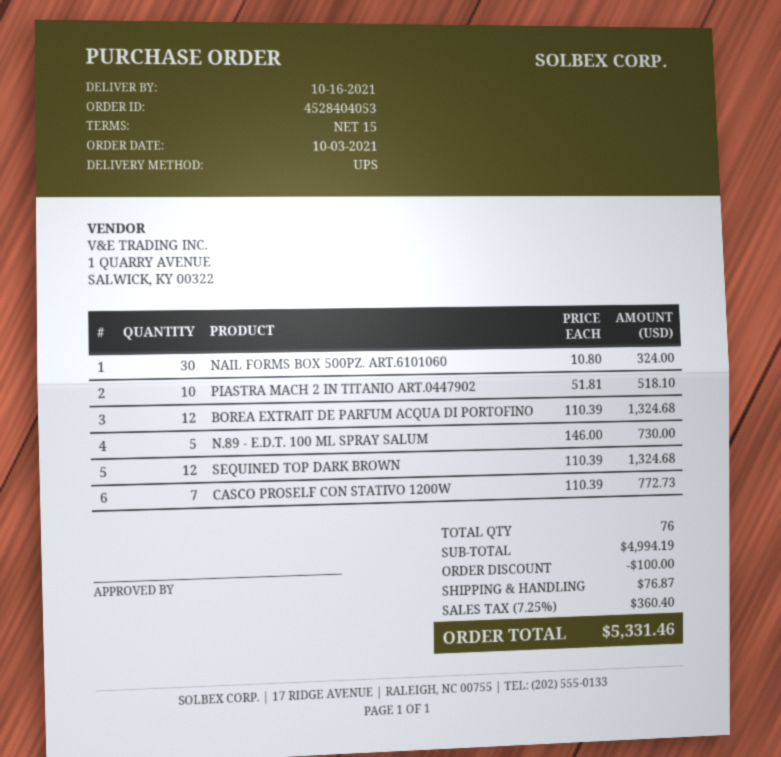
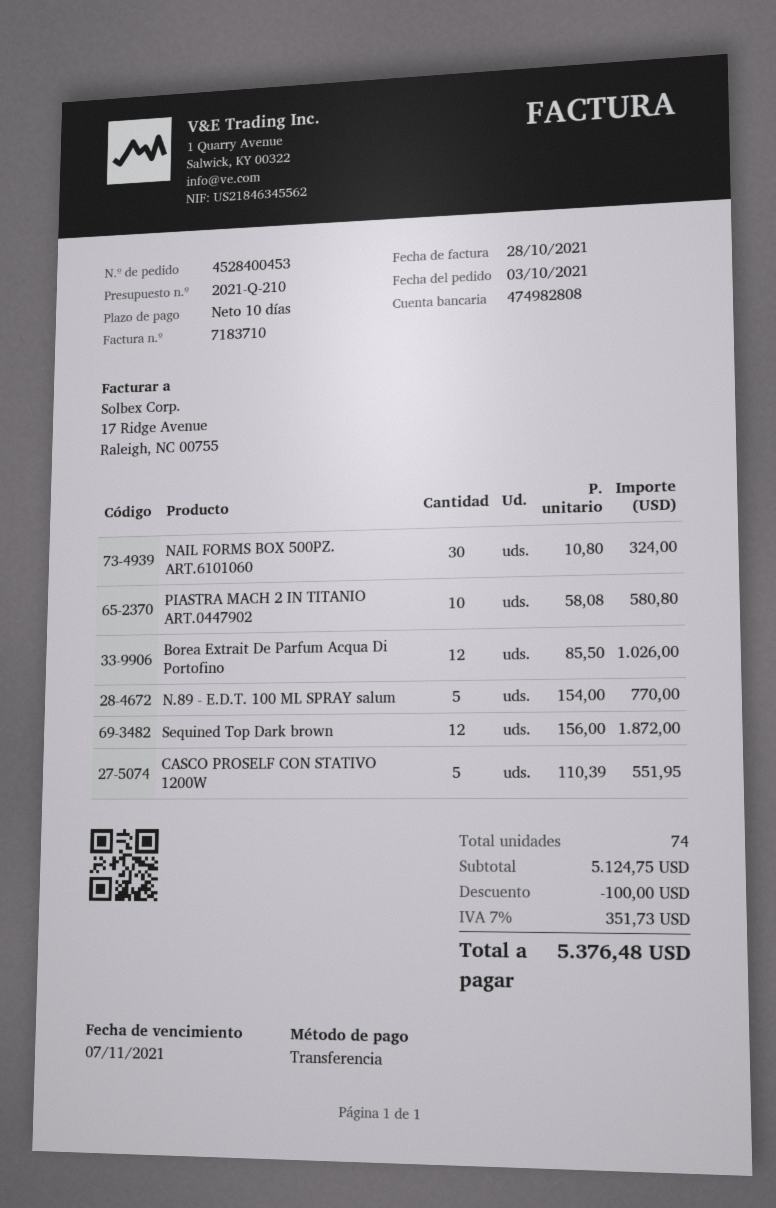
order number: 4528404053 -> 4528400453
payment terms: 15 days -> 10 days
PIASTRA MACH 2 IN TITANIO ART.0447902: 10 x 51.81 = 518.10 -> 10 x 58.08 = 580.80
BOREA EXTRAIT DE PARFUM ACQUA DI PORTOFINO: 12 x 110.39 = 1324.68 -> 12 x 85.50 = 1026.00
N.89 - E.D.T. 100 ML SPRAY SALUM: 5 x 146.00 = 730.00 -> 5 x 154.00 = 770.00
SEQUINED TOP DARK BROWN: 12 x 110.39 = 1324.68 -> 12 x 156.00 = 1872.00
CASCO PROSELF CON STATIVO 1200W: 7 x 110.39 = 772.73 -> 5 x 110.39 = 551.95
total quantity: 76 -> 74
subtotal: 4994.19 -> 5124.75
shipping: 76.87 -> none
tax: 7.25% = 360.40 -> 7% = 351.73
total: 5331.46 -> 5376.48

